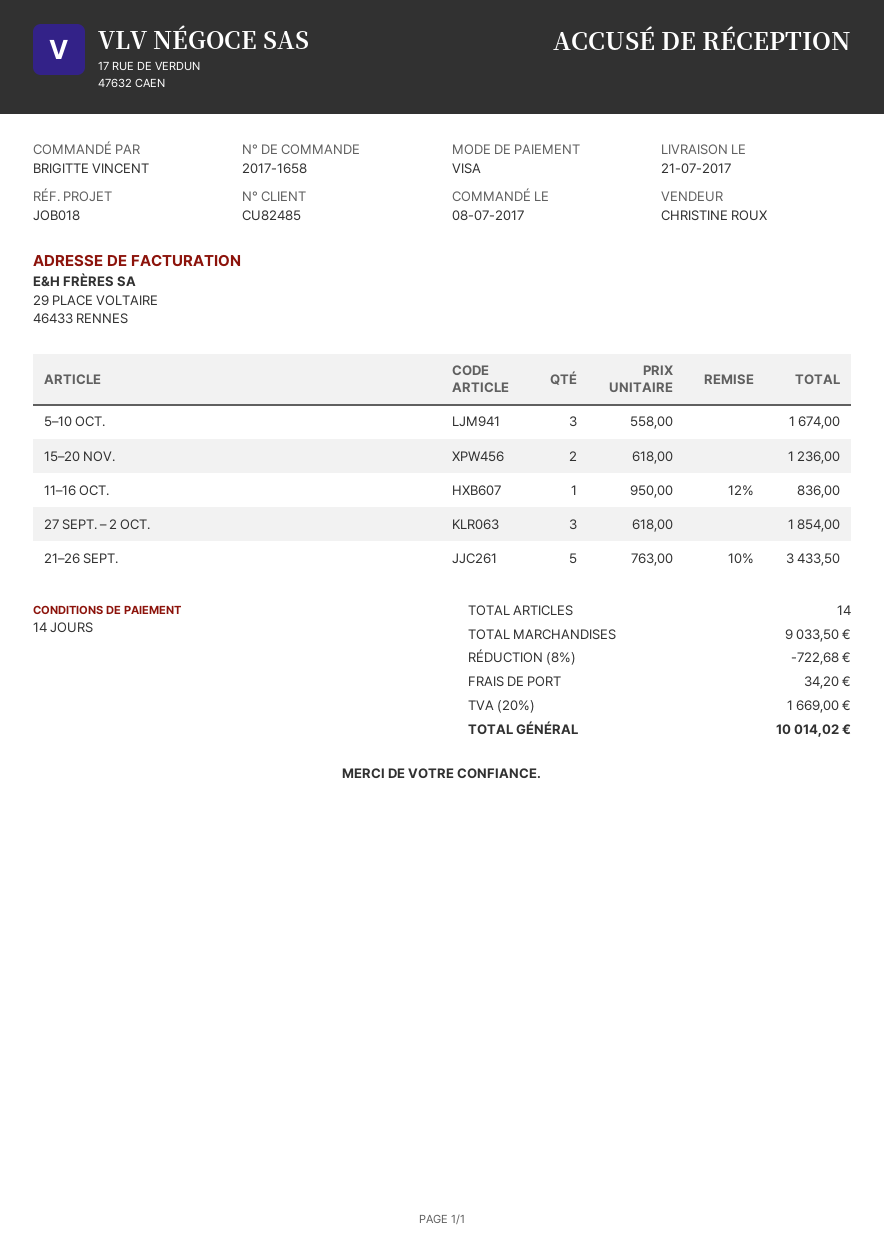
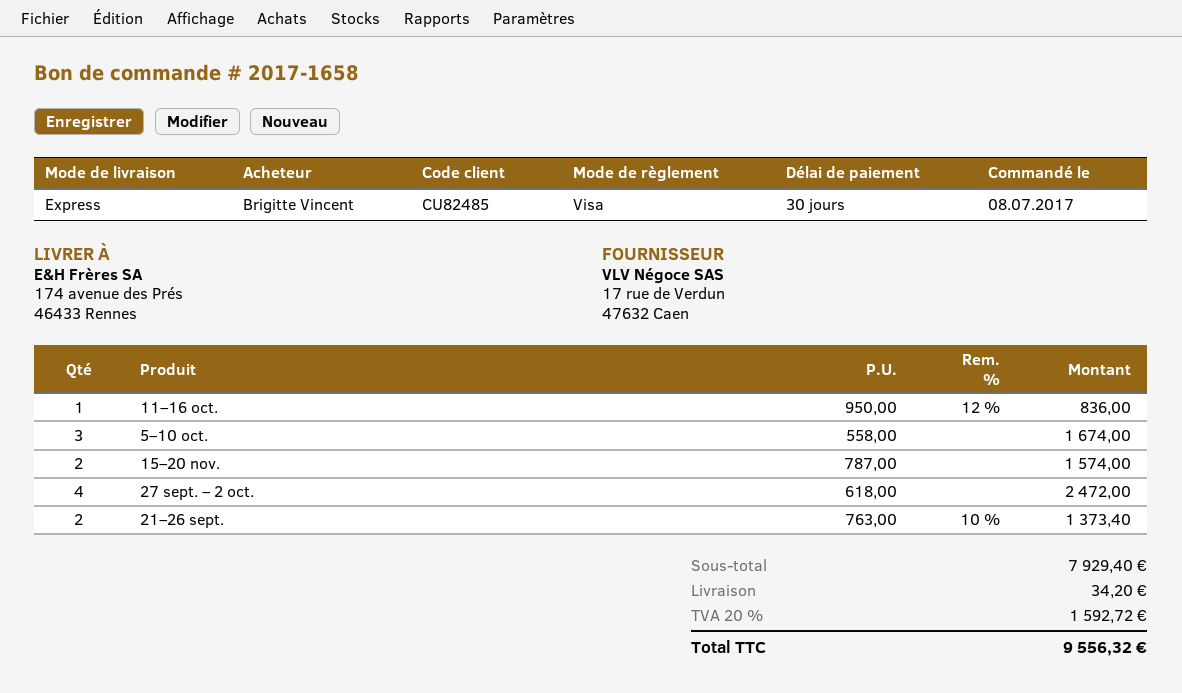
payment terms: 14 days -> 30 days
15–20 NOV.: 2 x 618.00 = 1236.00 -> 2 x 787.00 = 1574.00
27 SEPT. – 2 OCT.: 3 x 618.00 = 1854.00 -> 4 x 618.00 = 2472.00
21–26 SEPT.: 5 x 763.00 - 10% = 3433.50 -> 2 x 763.00 - 10% = 1373.40
subtotal: 9033.50 -> 7929.40
discount: 8% = 722.68 -> none
tax: 20% = 1669.00 -> 20% = 1592.72
total: 10014.02 -> 9556.32

